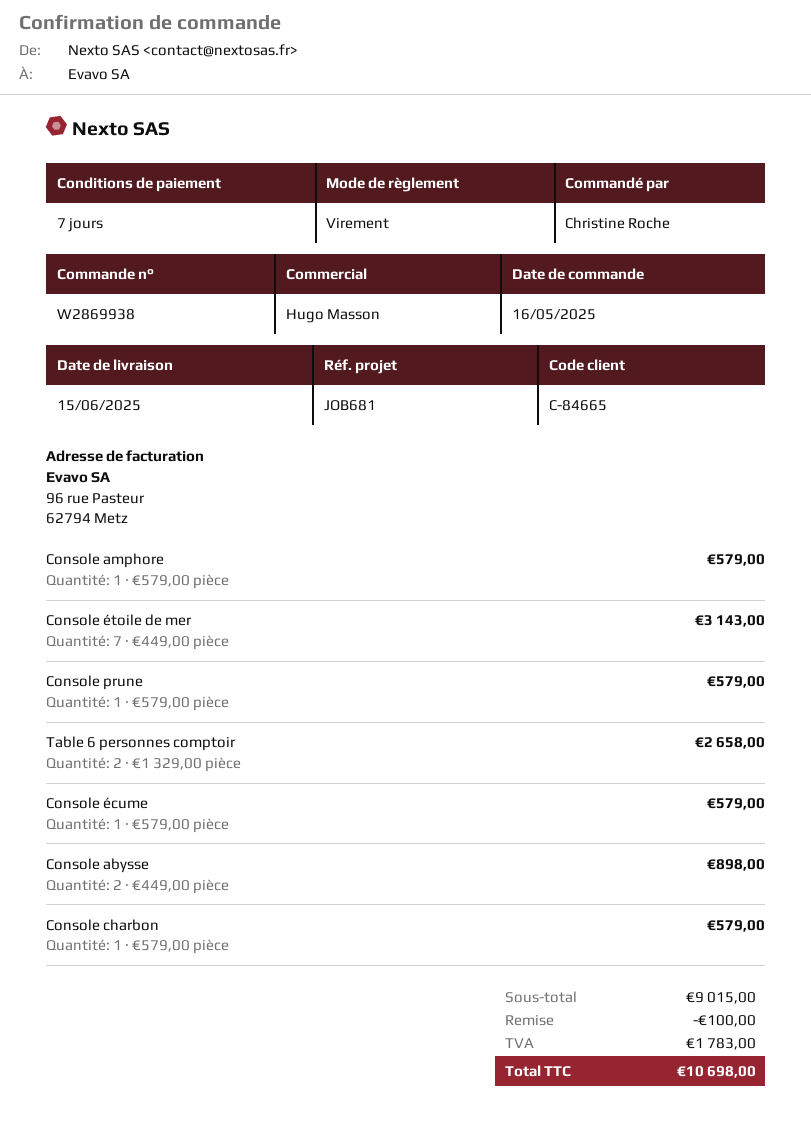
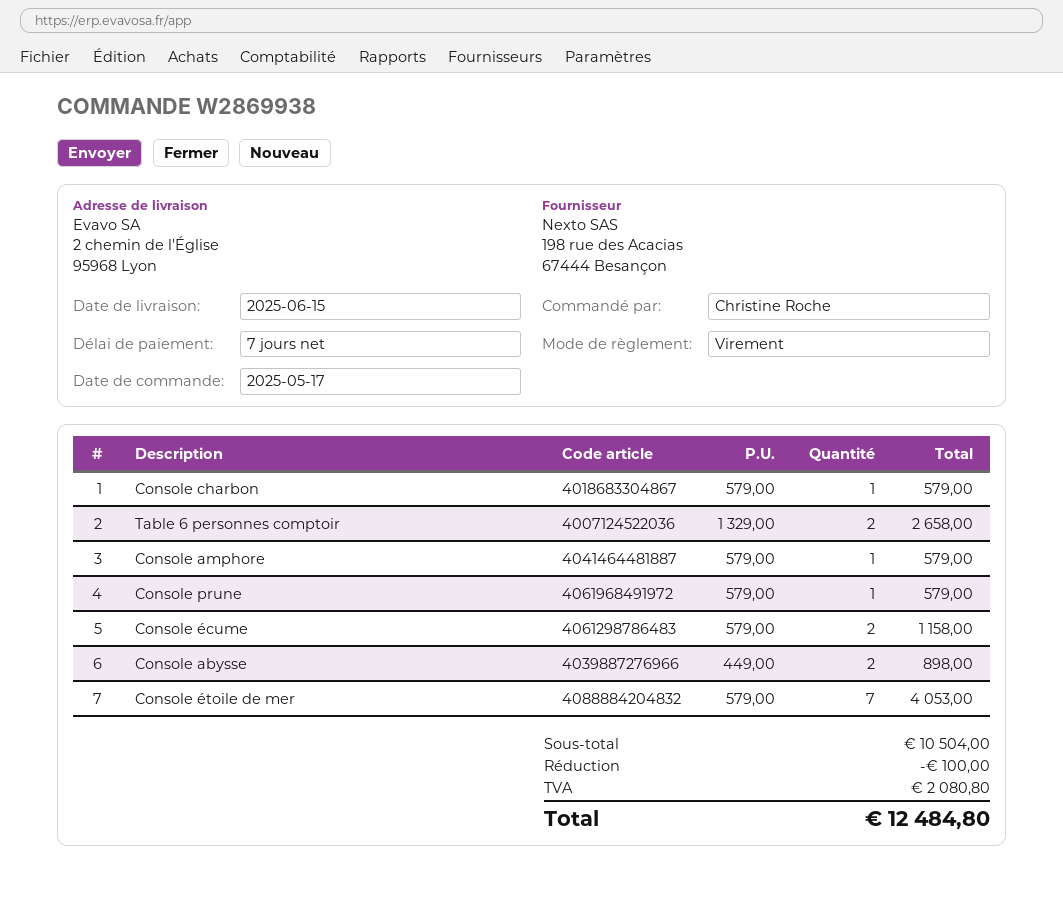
order date: 2025-05-16 -> 2025-05-17
Console étoile de mer: 7 x 449.00 = 3143.00 -> 7 x 579.00 = 4053.00
Console écume: 1 x 579.00 = 579.00 -> 2 x 579.00 = 1158.00
subtotal: 9015.00 -> 10504.00
tax: 1783.00 -> 2080.80
total: 10698.00 -> 12484.80

